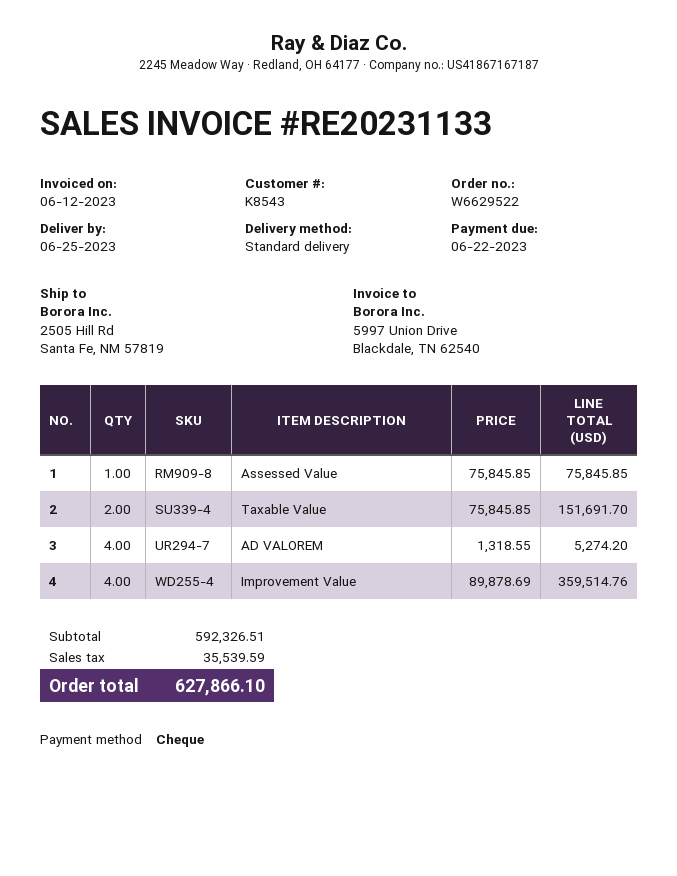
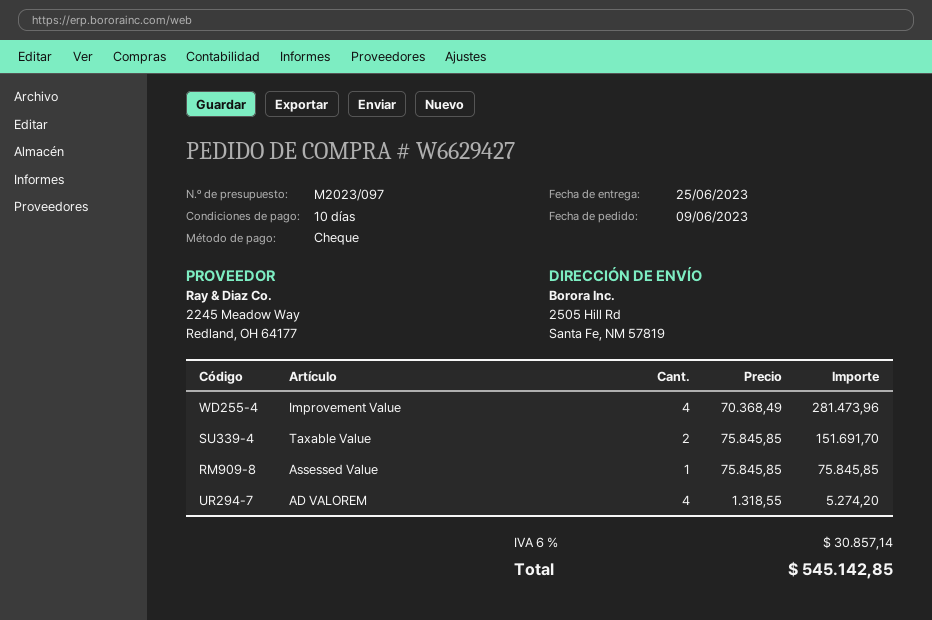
order number: W6629522 -> W6629427
Improvement Value: 4 x 89878.69 = 359514.76 -> 4 x 70368.49 = 281473.96
tax: 35539.59 -> 30857.14
total: 627866.10 -> 545142.85

